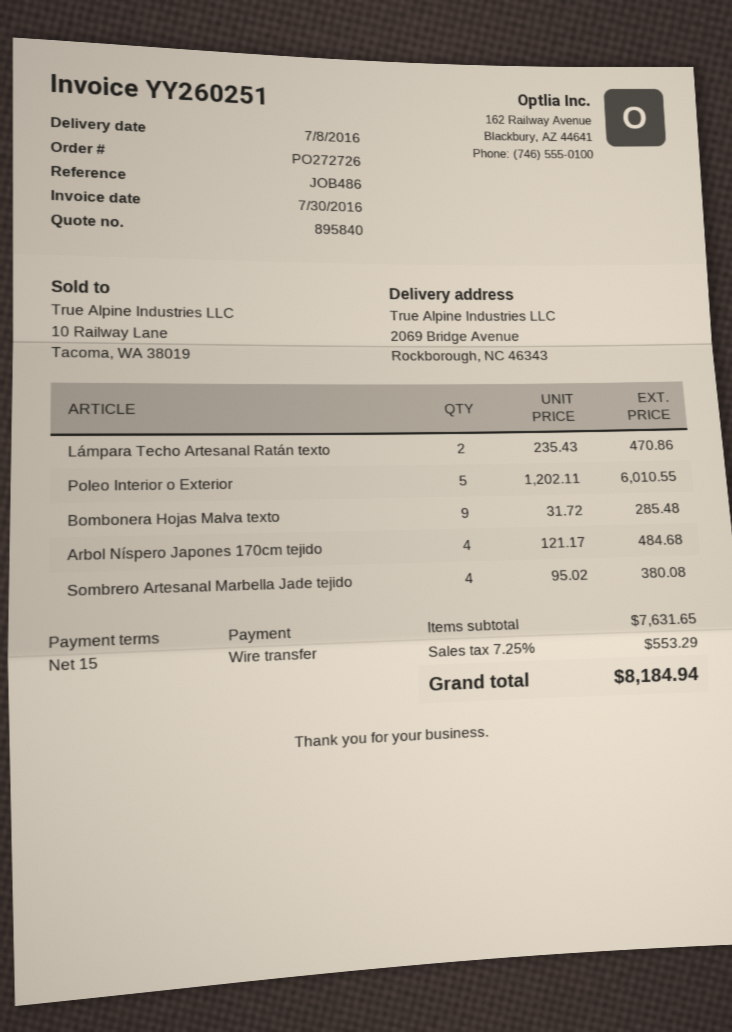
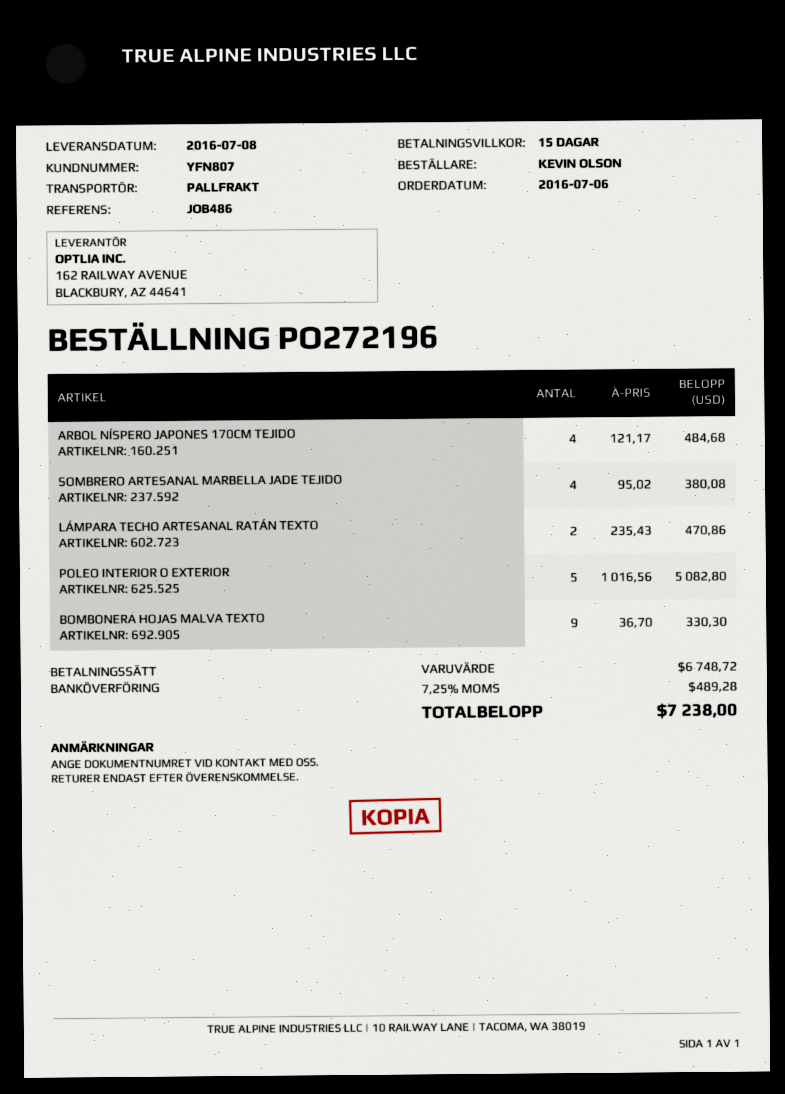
order number: PO272726 -> PO272196
Poleo Interior o Exterior: 5 x 1202.11 = 6010.55 -> 5 x 1016.56 = 5082.80
Bombonera Hojas Malva texto: 9 x 31.72 = 285.48 -> 9 x 36.70 = 330.30
subtotal: 7631.65 -> 6748.72
tax: 7.25% = 553.29 -> 7.25% = 489.28
total: 8184.94 -> 7238.00

